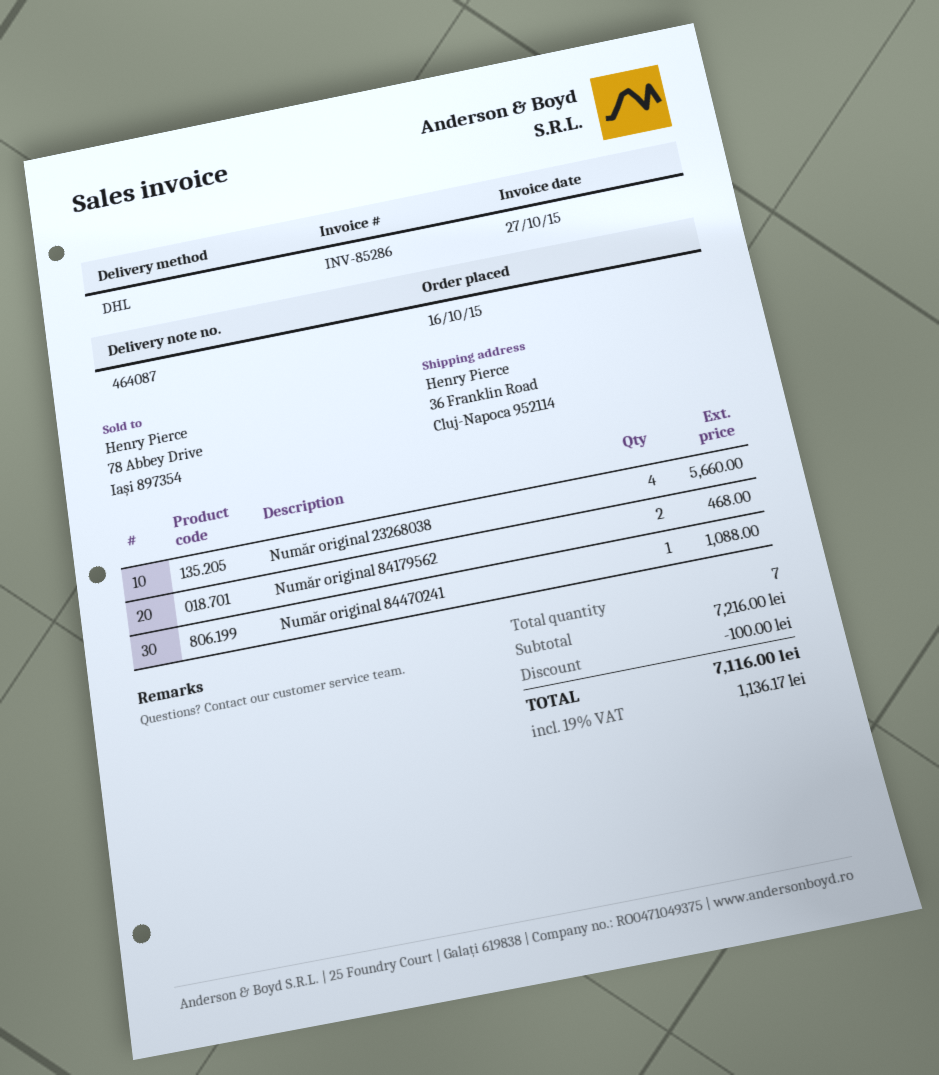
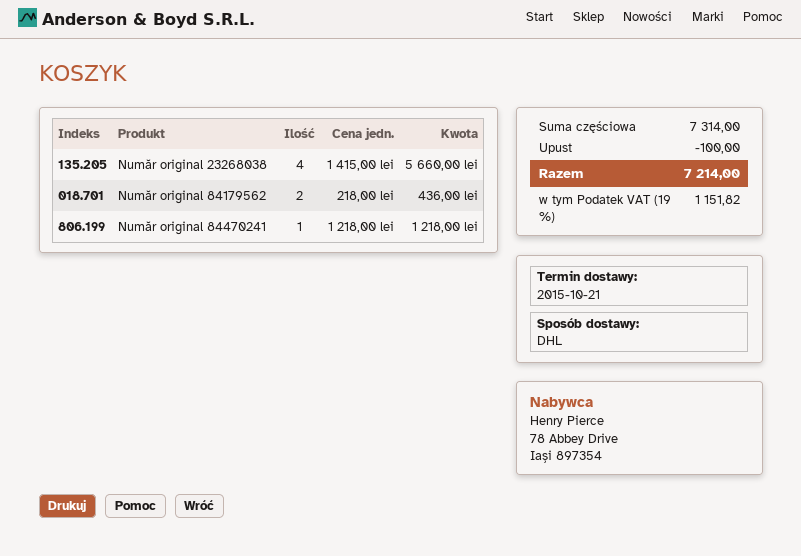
Număr original 84179562: 2 for 468.00 -> 2 for 436.00
Număr original 84470241: 1 for 1088.00 -> 1 for 1218.00
subtotal: 7216.00 -> 7314.00
tax: 19% = 1136.17 -> 19% = 1151.82
total: 7116.00 -> 7214.00

